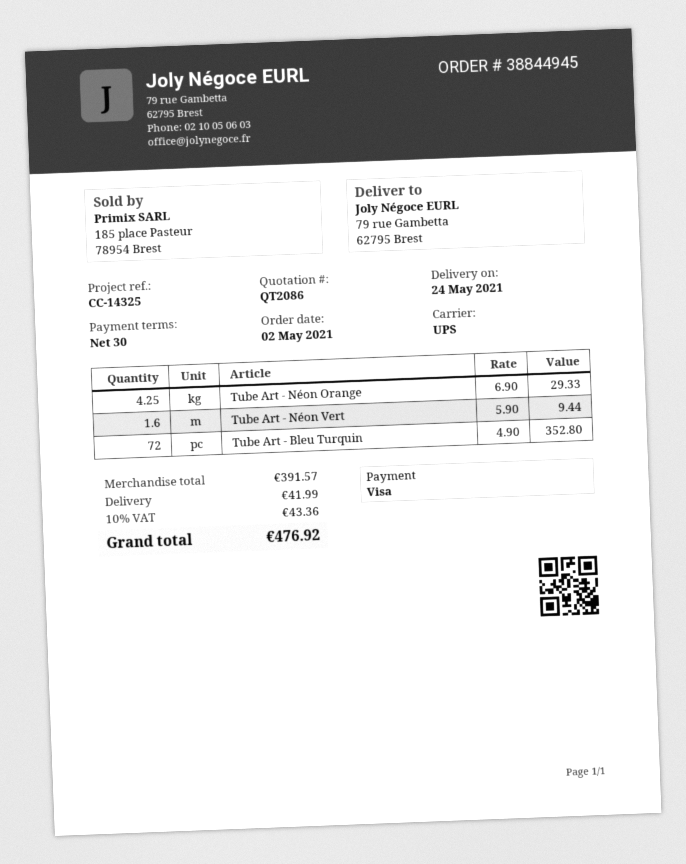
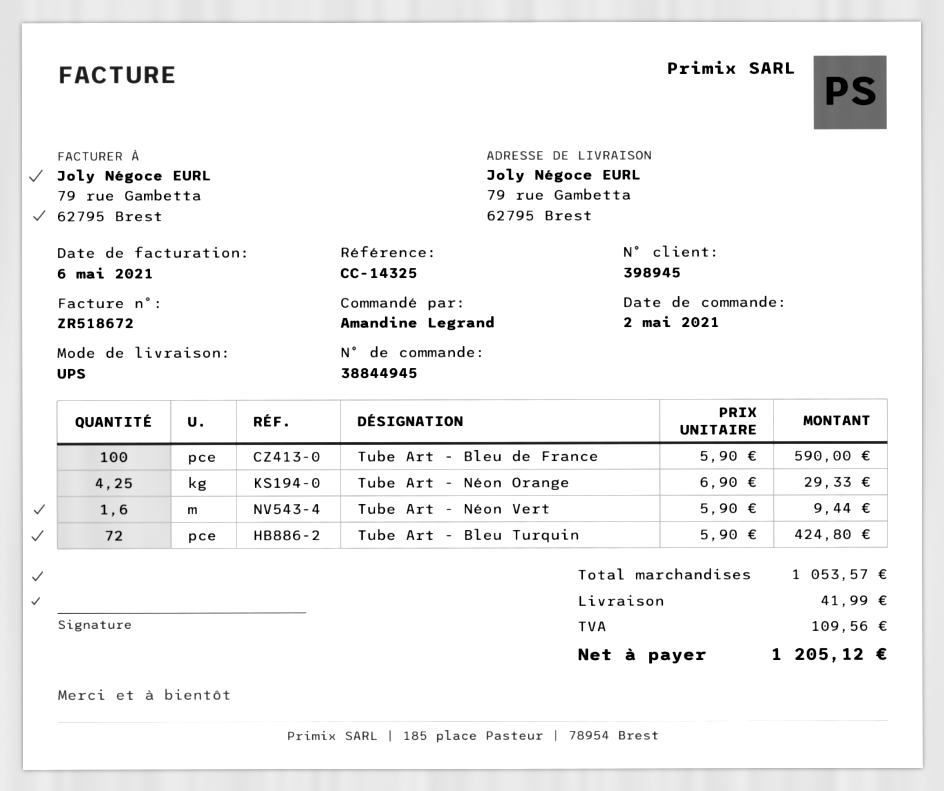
Tube Art - Bleu Turquin: 72 x 4.90 = 352.80 -> 72 x 5.90 = 424.80
Tube Art - Bleu de France: none -> 100 x 5.90 = 590.00
subtotal: 391.57 -> 1053.57
tax: 43.36 -> 109.56
total: 476.92 -> 1205.12

